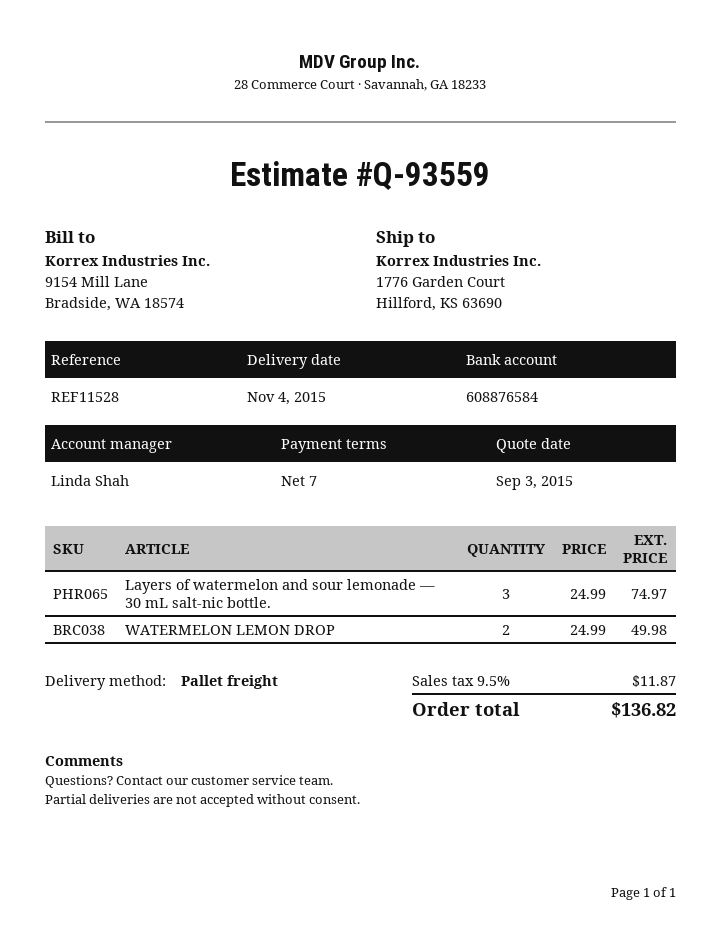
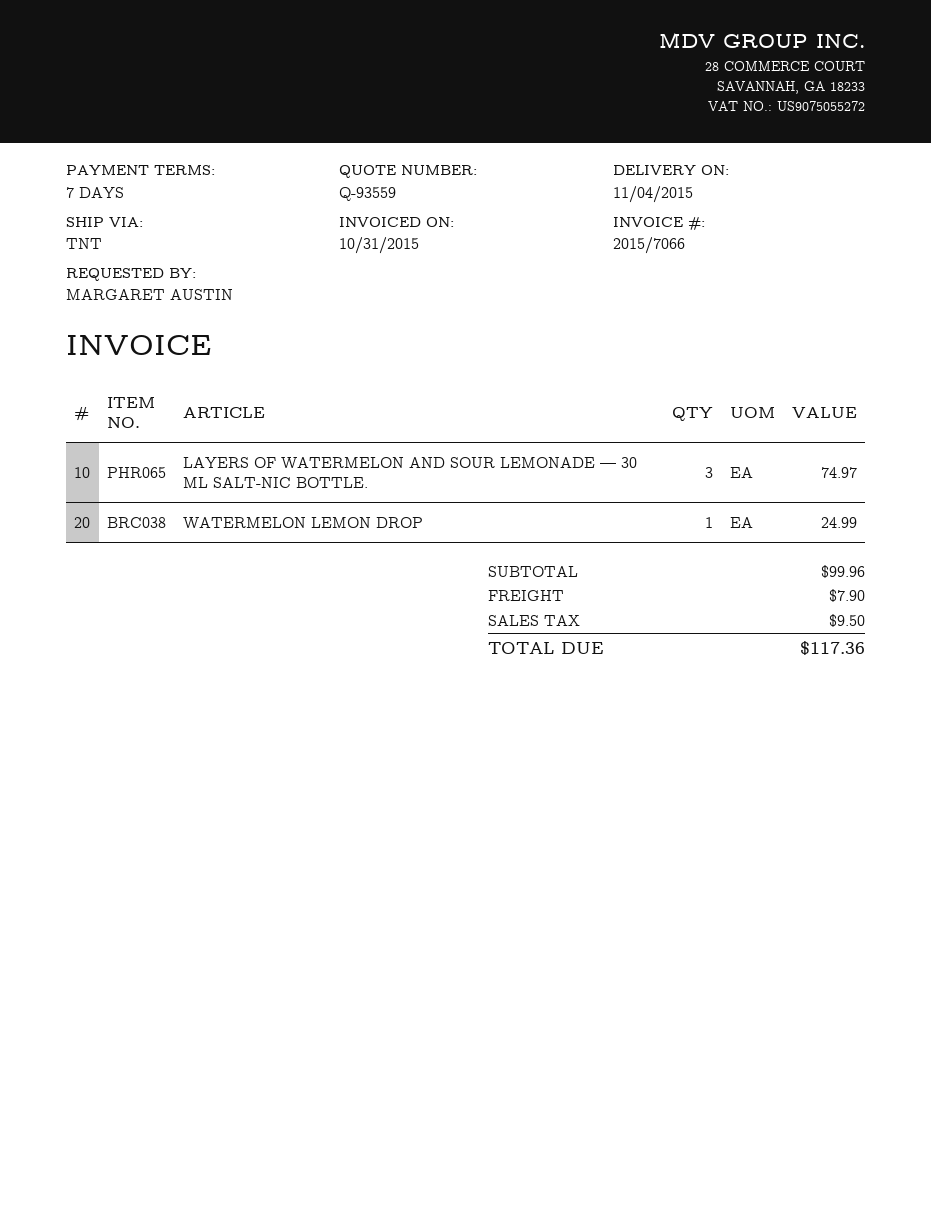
shipping method: pallet freight -> TNT
WATERMELON LEMON DROP: 2 for 49.98 -> 1 for 24.99
shipping: none -> 7.90
tax: 11.87 -> 9.50
total: 136.82 -> 117.36

